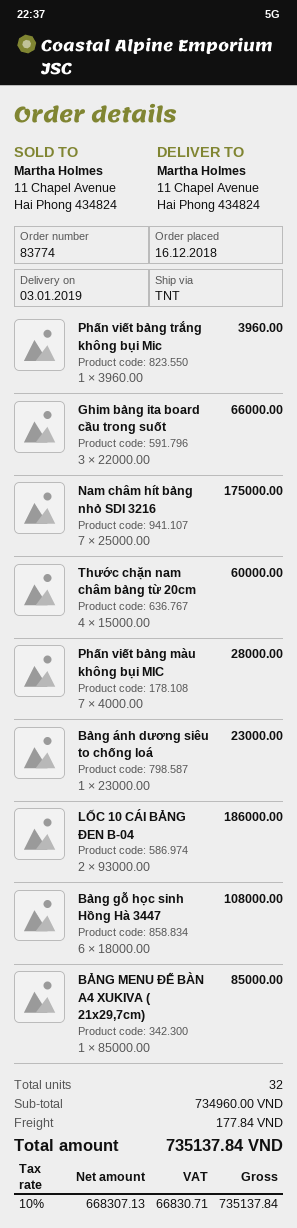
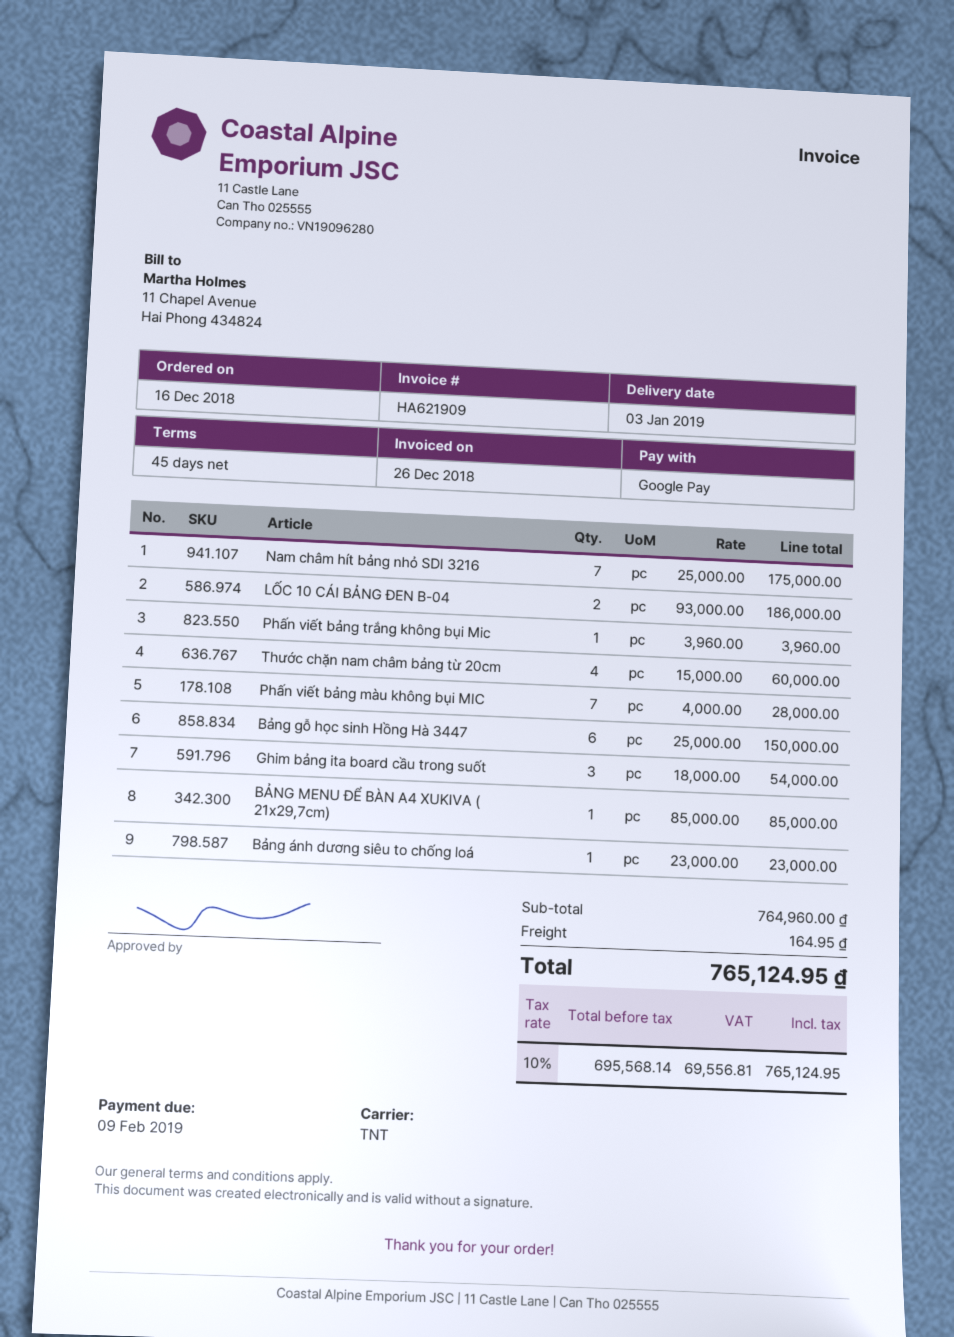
Ghim bảng ita board cầu trong suốt: 3 x 22000.00 = 66000.00 -> 3 x 18000.00 = 54000.00
Bảng gỗ học sinh Hồng Hà 3447: 6 x 18000.00 = 108000.00 -> 6 x 25000.00 = 150000.00
subtotal: 734960.00 -> 764960.00
shipping: 177.84 -> 164.95
net: 668307.13 -> 695568.14
tax: 10% = 66830.71 -> 10% = 69556.81
total: 735137.84 -> 765124.95

